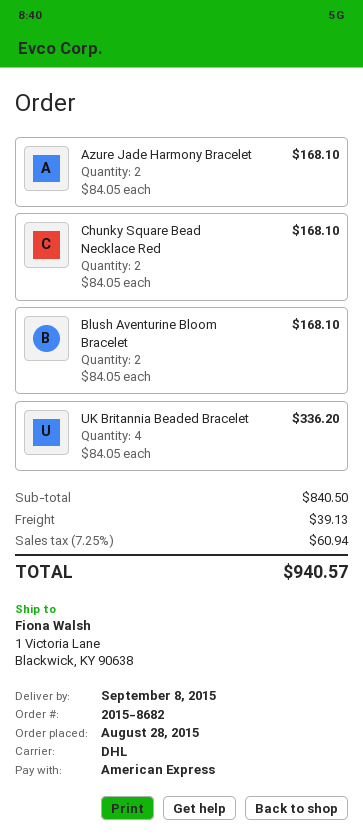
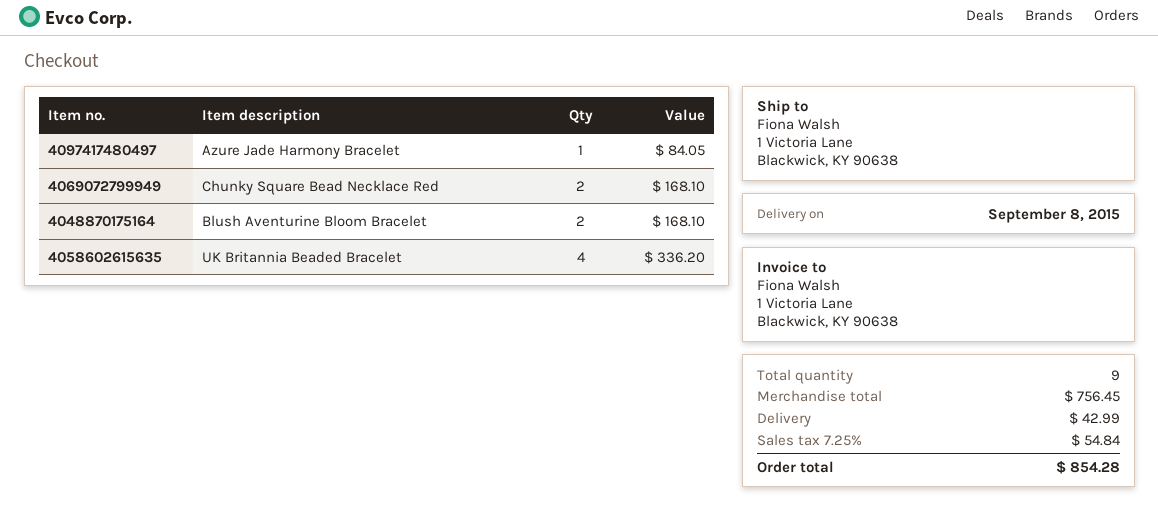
Azure Jade Harmony Bracelet: 2 for 168.10 -> 1 for 84.05
subtotal: 840.50 -> 756.45
shipping: 39.13 -> 42.99
tax: 7.25% = 60.94 -> 7.25% = 54.84
total: 940.57 -> 854.28

